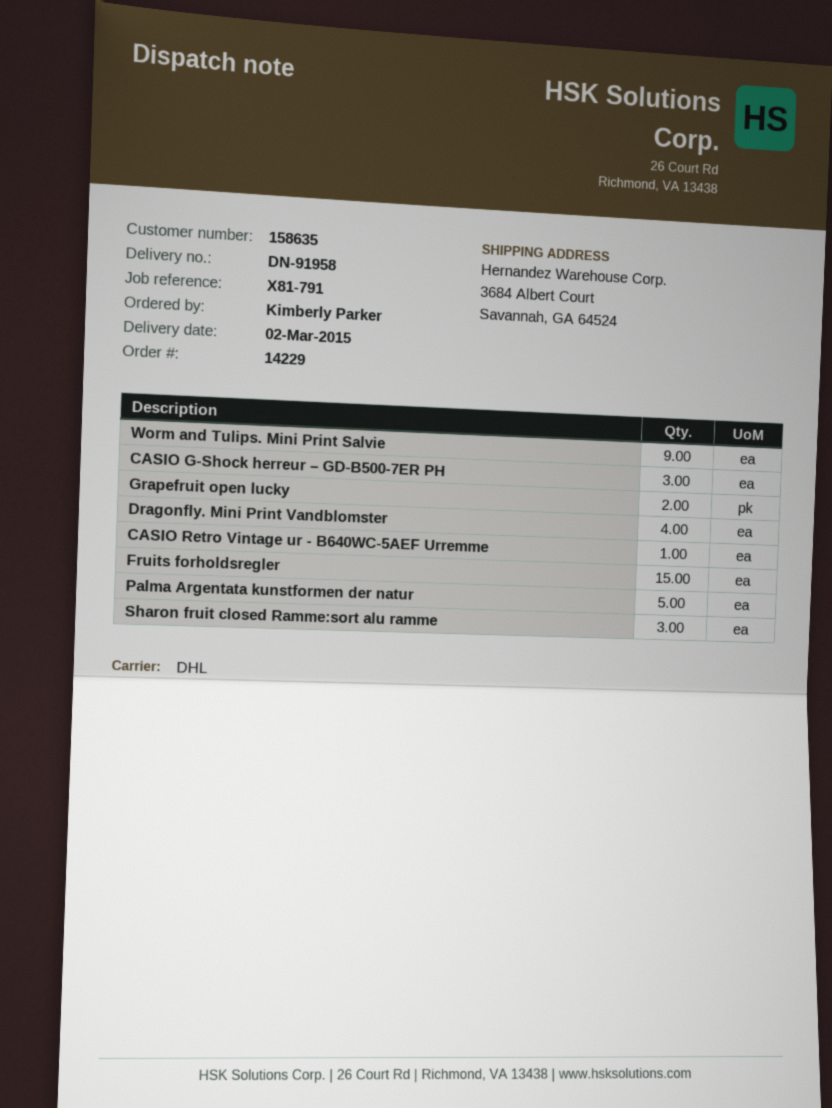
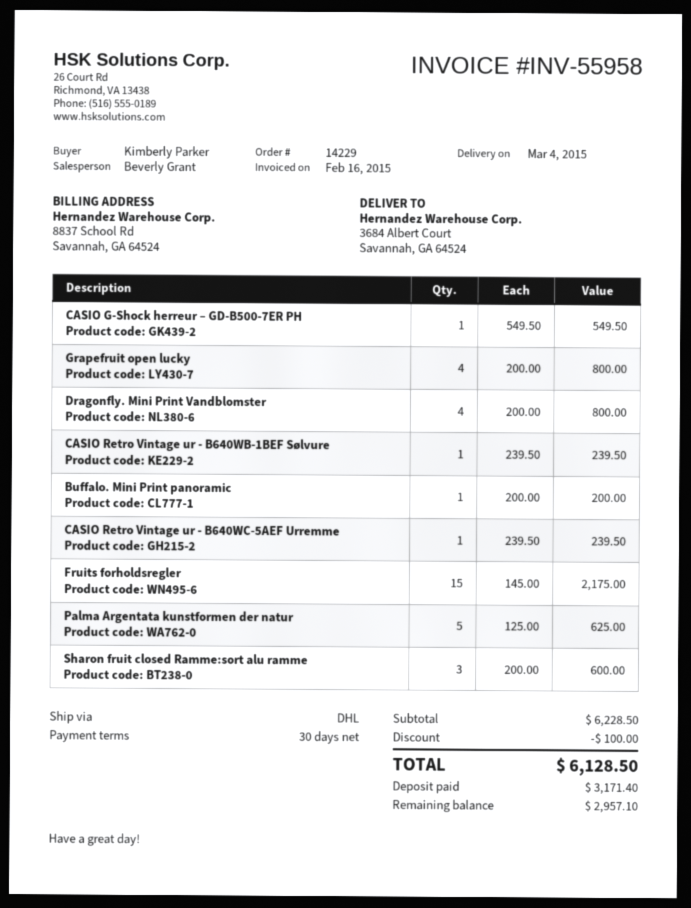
delivery date: 2015-03-02 -> 2015-03-04
Worm and Tulips. Mini Print Salvie: 9 -> none
CASIO G-Shock herreur – GD-B500-7ER PH: 3 -> 1
Grapefruit open lucky: 2 -> 4
CASIO Retro Vintage ur - B640WB-1BEF Sølvure: none -> 1
Buffalo. Mini Print panoramic: none -> 1

